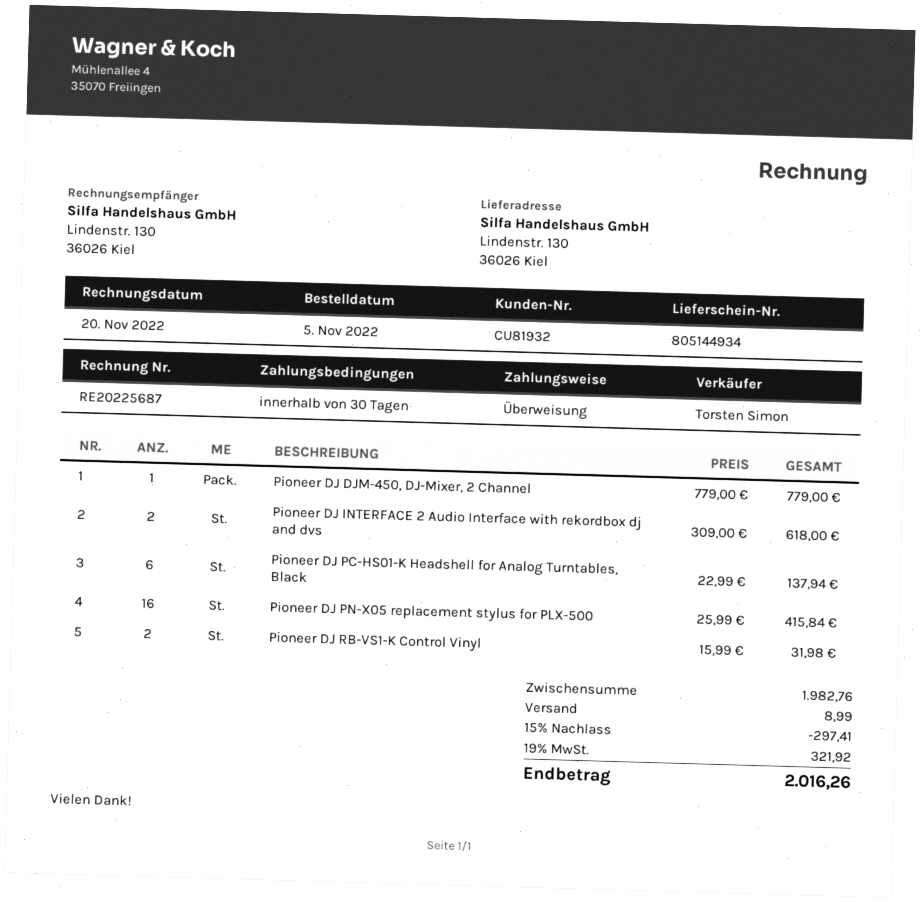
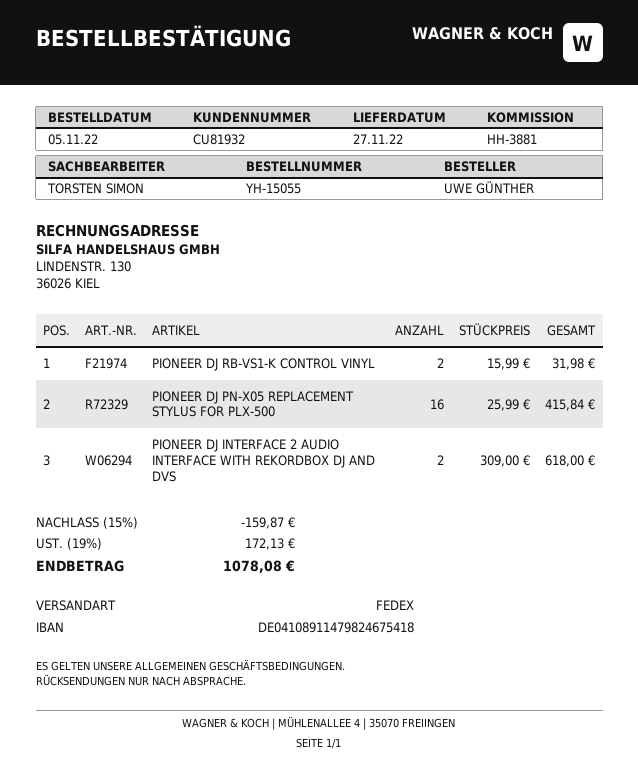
Pioneer DJ DJM-450, DJ-Mixer, 2 Channel: 1 x 779.00 = 779.00 -> none
Pioneer DJ PC-HS01-K Headshell for Analog Turntables, Black: 6 x 22.99 = 137.94 -> none
discount: 15% = 297.41 -> 15% = 159.87
shipping: 8.99 -> none
tax: 19% = 321.92 -> 19% = 172.13
total: 2016.26 -> 1078.08

